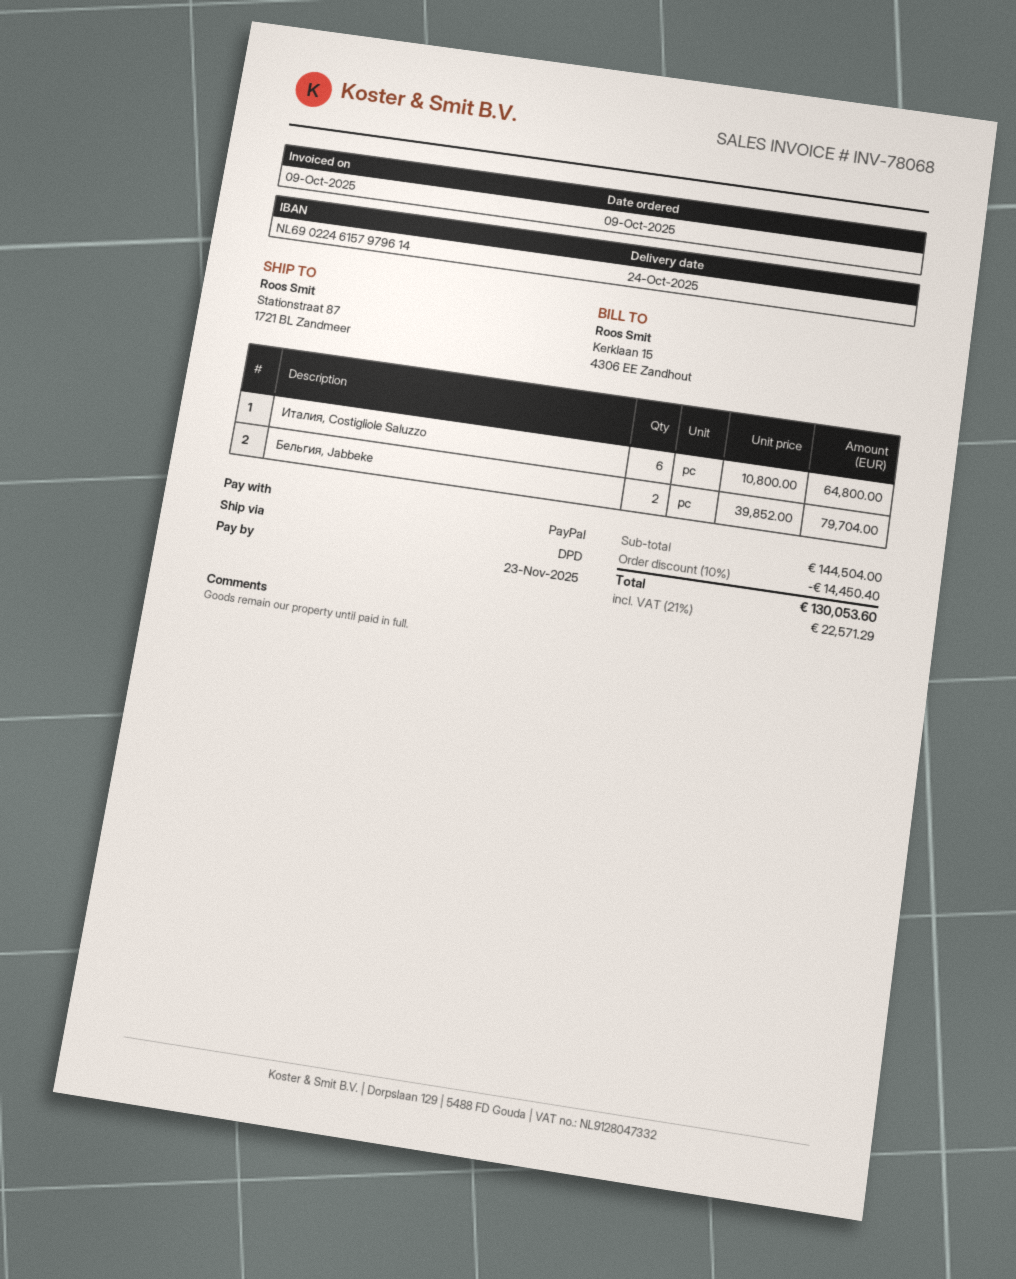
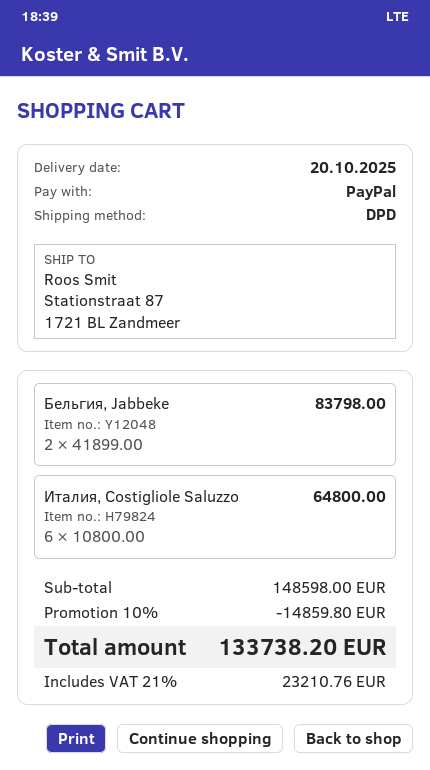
delivery date: 2025-10-24 -> 2025-10-20
Бельгия, Jabbeke: 2 x 39852.00 = 79704.00 -> 2 x 41899.00 = 83798.00
subtotal: 144504.00 -> 148598.00
discount: 10% = 14450.40 -> 10% = 14859.80
tax: 21% = 22571.29 -> 21% = 23210.76
total: 130053.60 -> 133738.20

